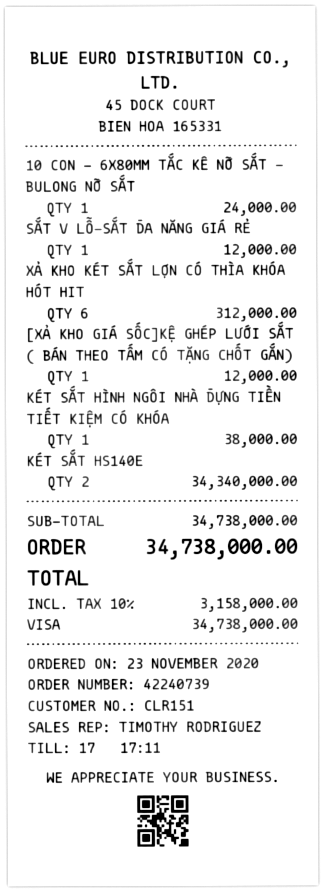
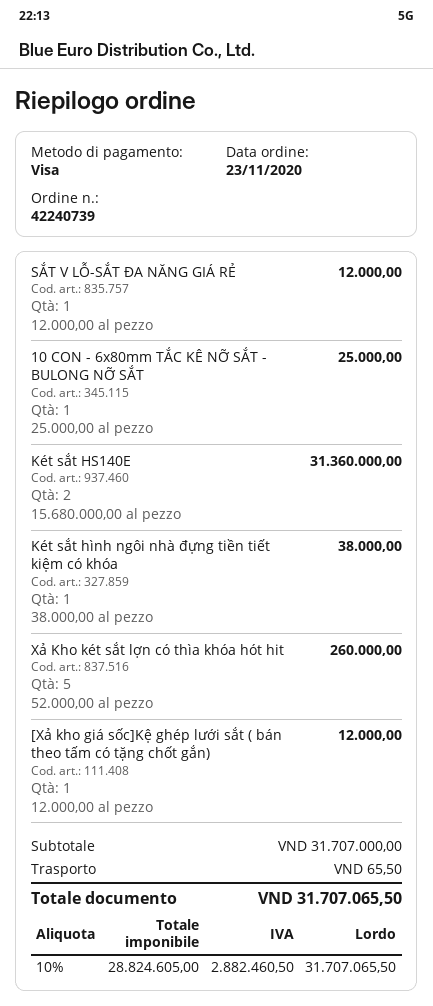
10 CON - 6X80MM TẮC KÊ NỠ SẮT - BULONG NỠ SẮT: 1 for 24000.00 -> 1 for 25000.00
XẢ KHO KÉT SẮT LỢN CÓ THÌA KHÓA HÓT HIT: 6 for 312000.00 -> 5 for 260000.00
KÉT SẮT HS140E: 2 for 34340000.00 -> 2 for 31360000.00
subtotal: 34738000.00 -> 31707000.00
shipping: none -> 65.50
tax: 10% = 3158000.00 -> 10% = 2882460.50
total: 34738000.00 -> 31707065.50

